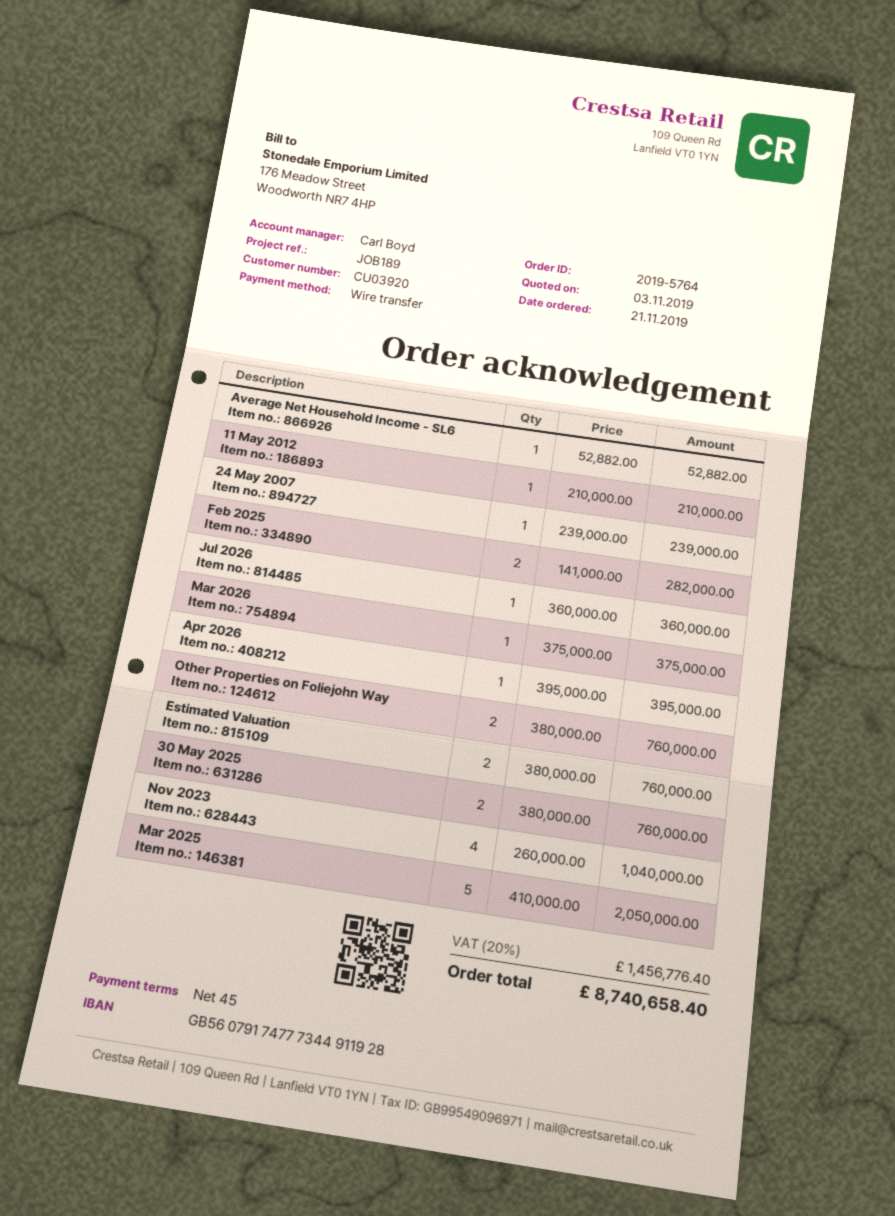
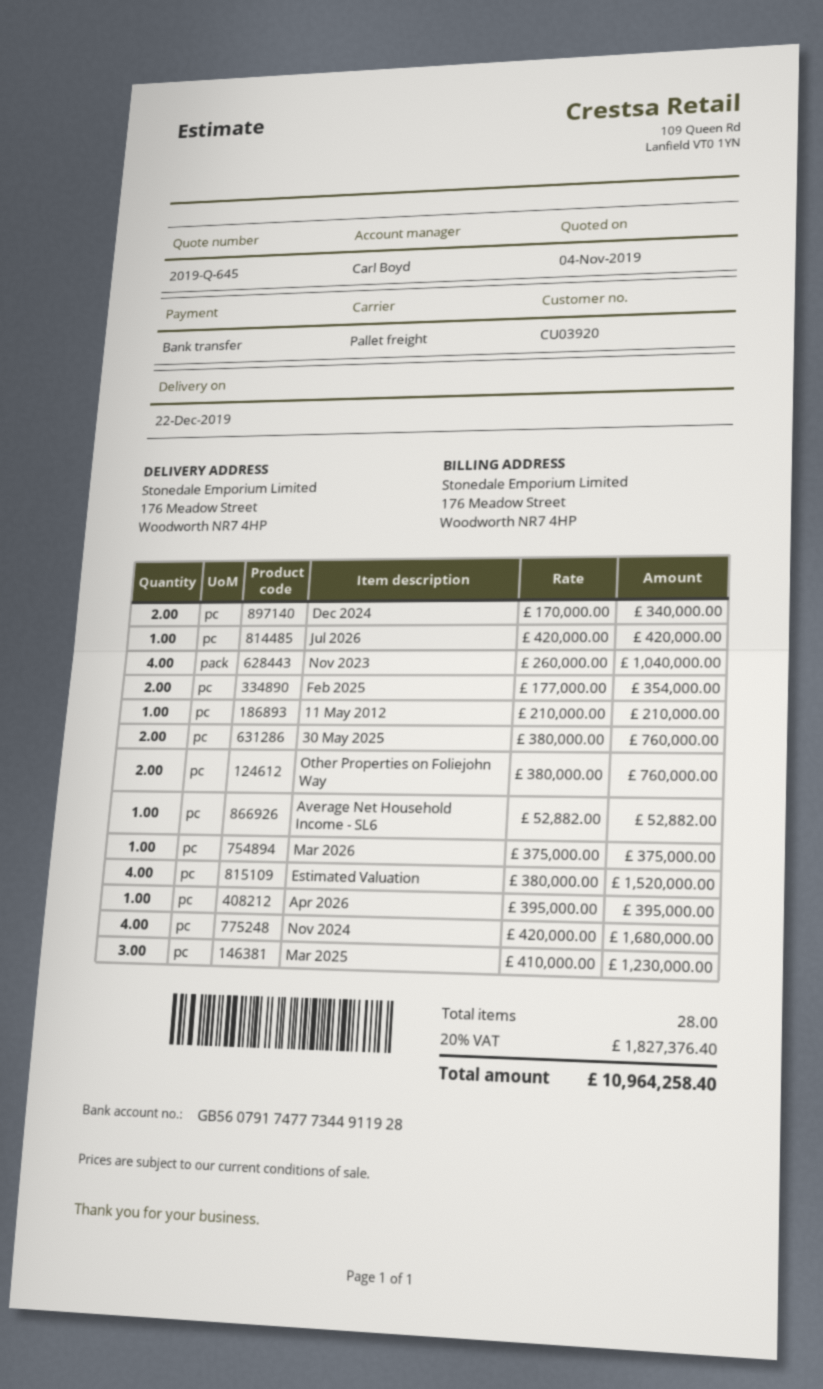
quote date: 2019-11-03 -> 2019-11-04
24 May 2007: 1 x 239000.00 = 239000.00 -> none
Feb 2025: 2 x 141000.00 = 282000.00 -> 2 x 177000.00 = 354000.00
Jul 2026: 1 x 360000.00 = 360000.00 -> 1 x 420000.00 = 420000.00
Estimated Valuation: 2 x 380000.00 = 760000.00 -> 4 x 380000.00 = 1520000.00
Mar 2025: 5 x 410000.00 = 2050000.00 -> 3 x 410000.00 = 1230000.00
Dec 2024: none -> 2 x 170000.00 = 340000.00
Nov 2024: none -> 4 x 420000.00 = 1680000.00
tax: 20% = 1456776.40 -> 20% = 1827376.40
total: 8740658.40 -> 10964258.40

